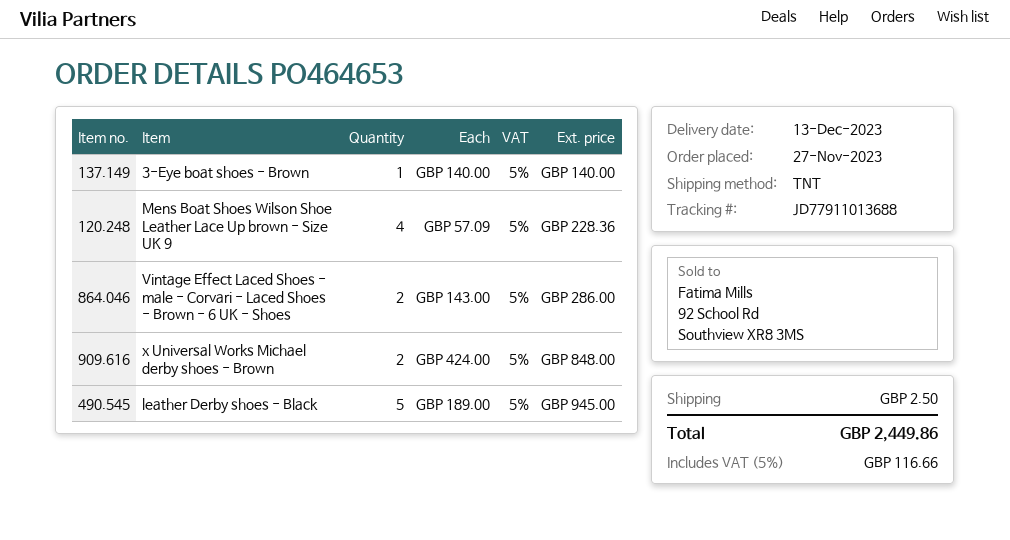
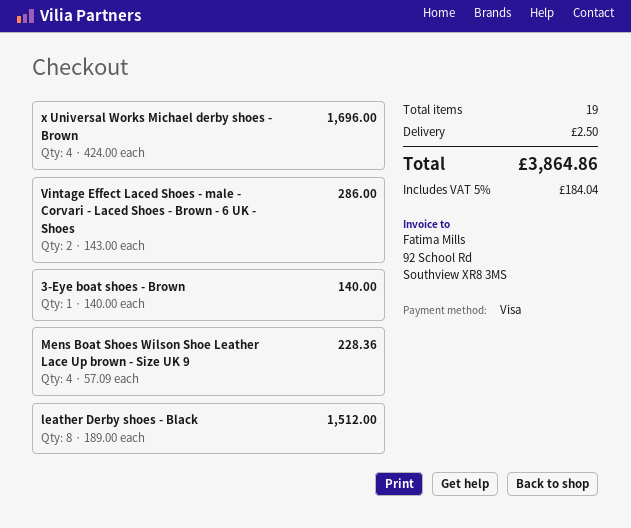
x Universal Works Michael derby shoes - Brown: 2 x 424.00 = 848.00 -> 4 x 424.00 = 1696.00
leather Derby shoes - Black: 5 x 189.00 = 945.00 -> 8 x 189.00 = 1512.00
tax: 5% = 116.66 -> 5% = 184.04
total: 2449.86 -> 3864.86

